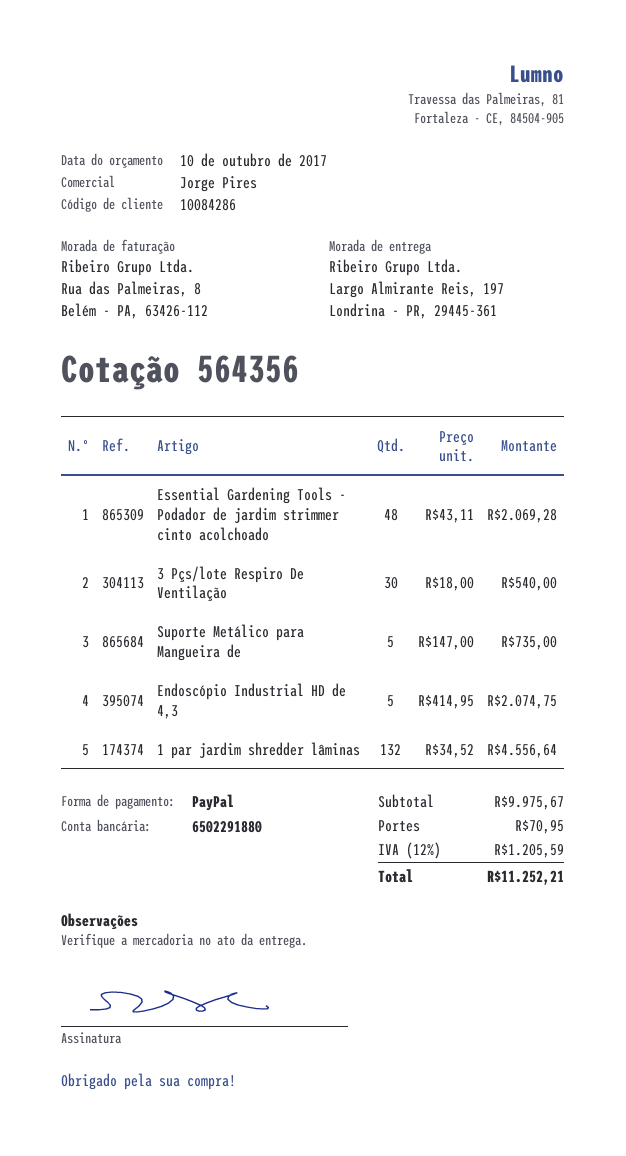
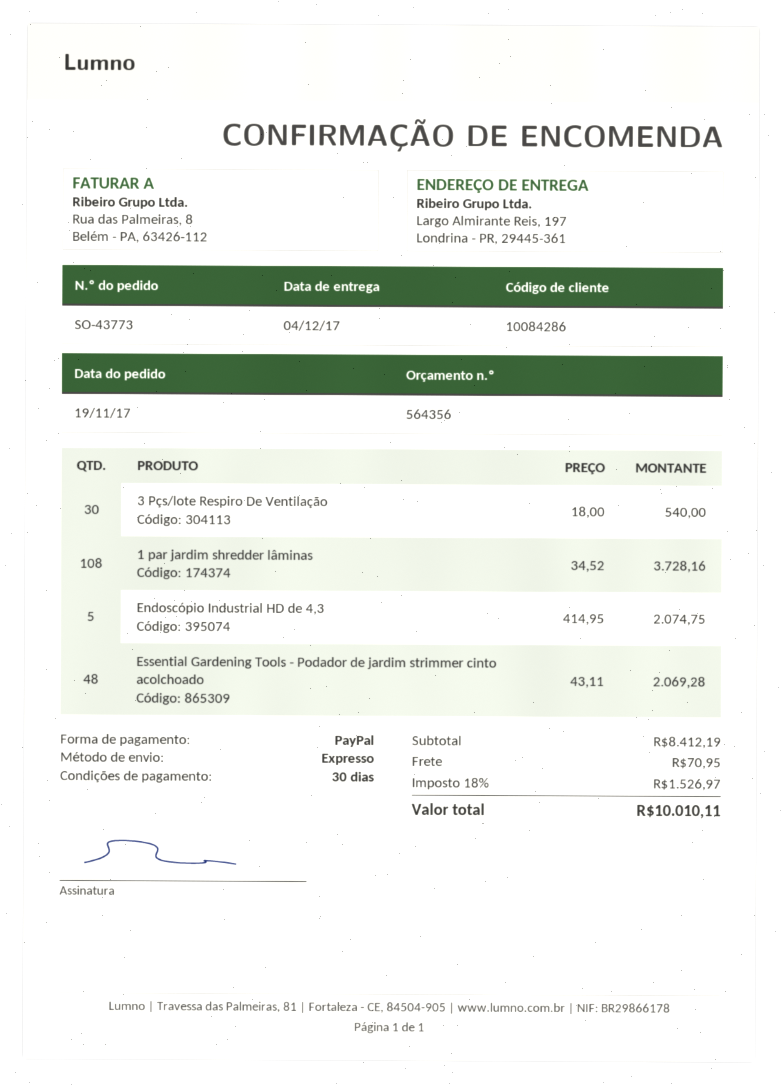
Suporte Metálico para Mangueira de: 5 x 147.00 = 735.00 -> none
1 par jardim shredder lâminas: 132 x 34.52 = 4556.64 -> 108 x 34.52 = 3728.16
subtotal: 9975.67 -> 8412.19
tax: 12% = 1205.59 -> 18% = 1526.97
total: 11252.21 -> 10010.11

